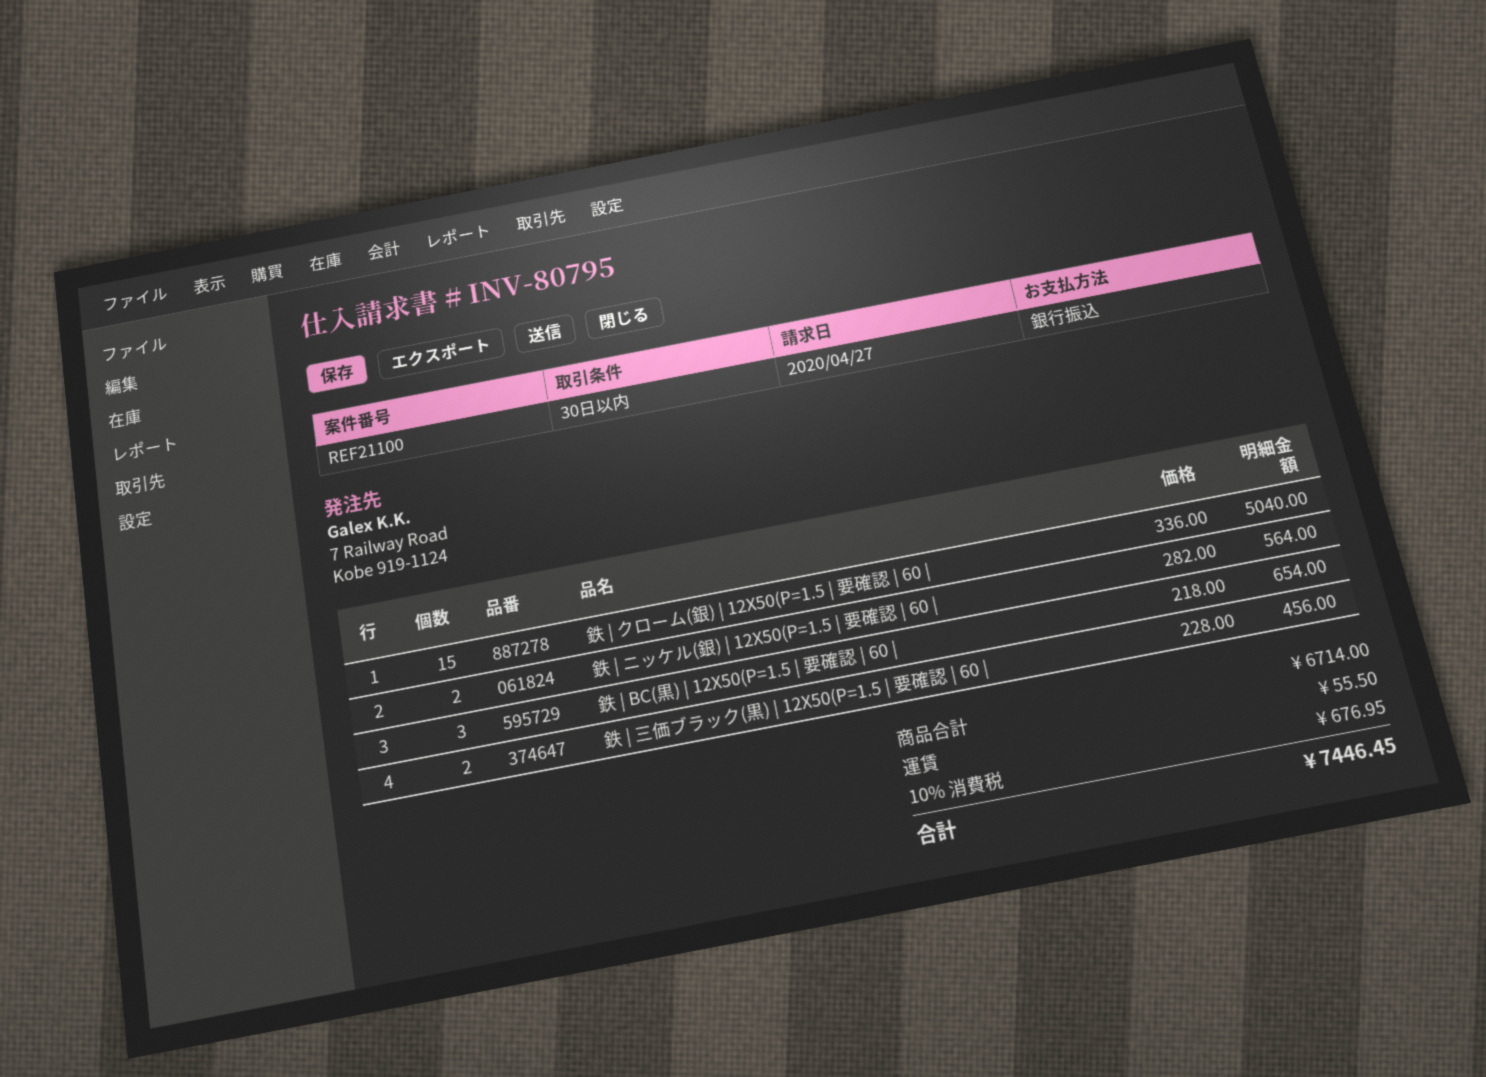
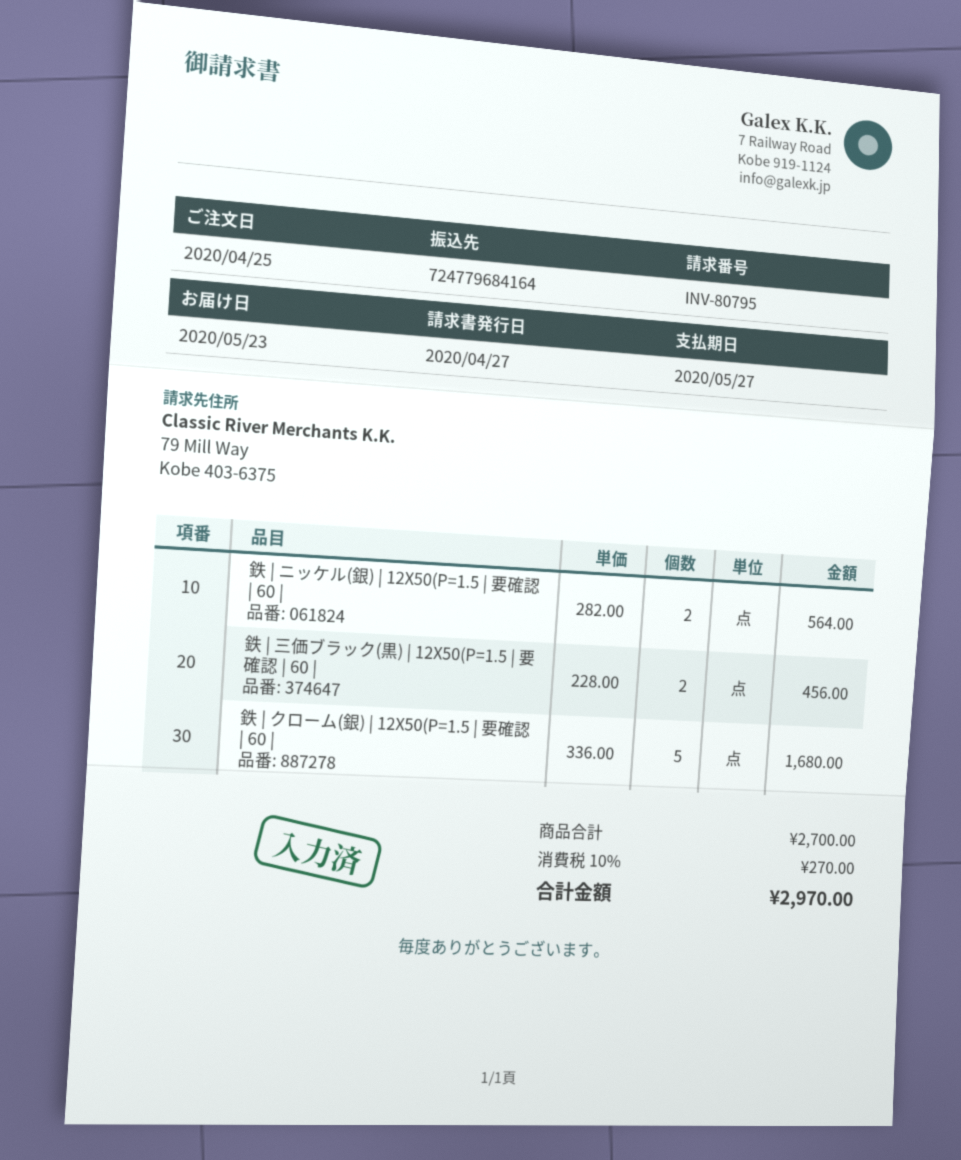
鉄 | クローム(銀) | 12X50(P=1.5 | 要確認 | 60 |: 15 x 336.00 = 5040.00 -> 5 x 336.00 = 1680.00
鉄 | BC(黒) | 12X50(P=1.5 | 要確認 | 60 |: 3 x 218.00 = 654.00 -> none
subtotal: 6714.00 -> 2700.00
shipping: 55.50 -> none
tax: 10% = 676.95 -> 10% = 270.00
total: 7446.45 -> 2970.00

